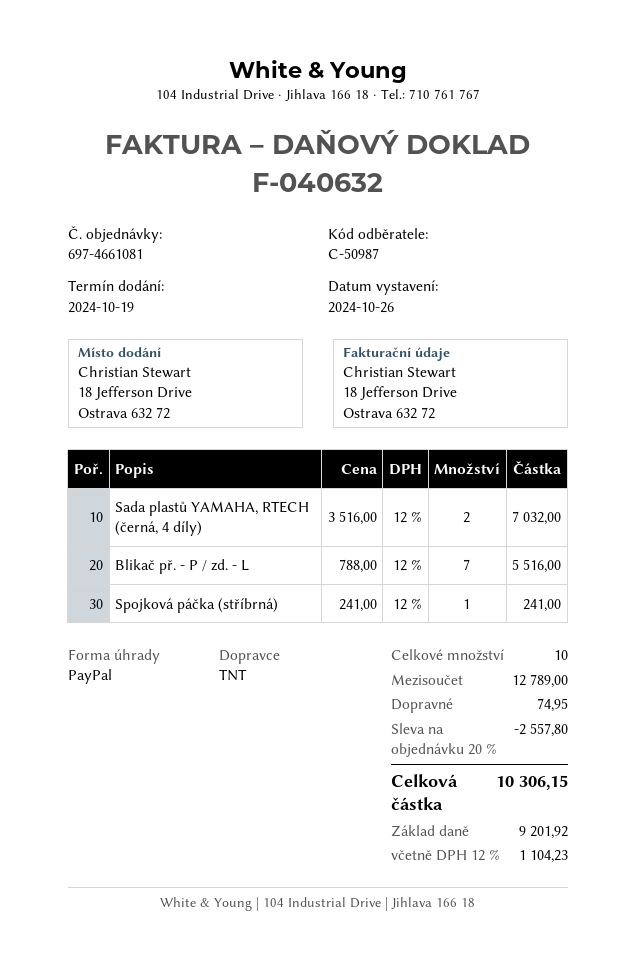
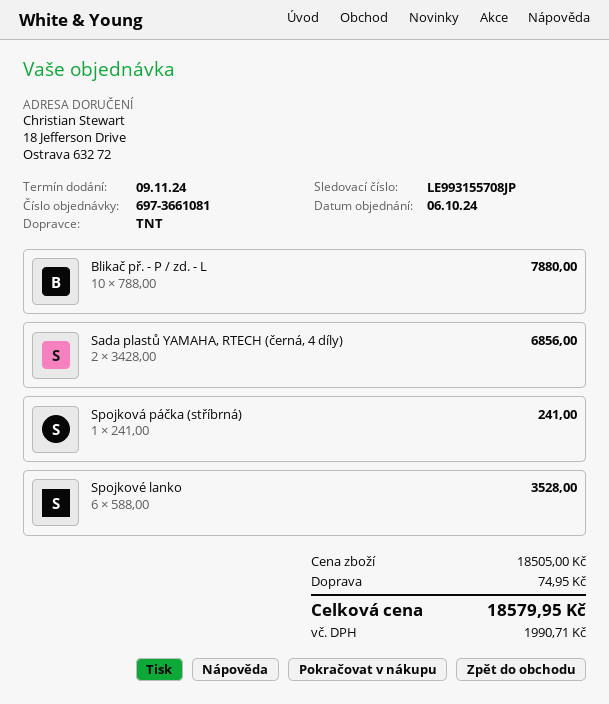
order number: 697-4661081 -> 697-3661081
delivery date: 2024-10-19 -> 2024-11-09
Sada plastů YAMAHA, RTECH (černá, 4 díly): 2 x 3516.00 = 7032.00 -> 2 x 3428.00 = 6856.00
Blikač př. - P / zd. - L: 7 x 788.00 = 5516.00 -> 10 x 788.00 = 7880.00
Spojkové lanko: none -> 6 x 588.00 = 3528.00
subtotal: 12789.00 -> 18505.00
discount: 20% = 2557.80 -> none
tax: 1104.23 -> 1990.71
total: 10306.15 -> 18579.95

